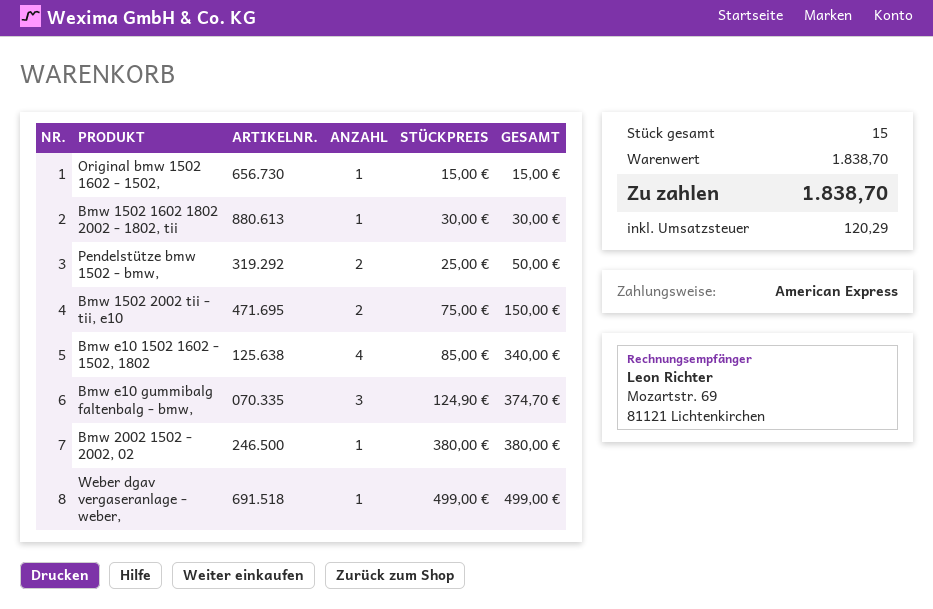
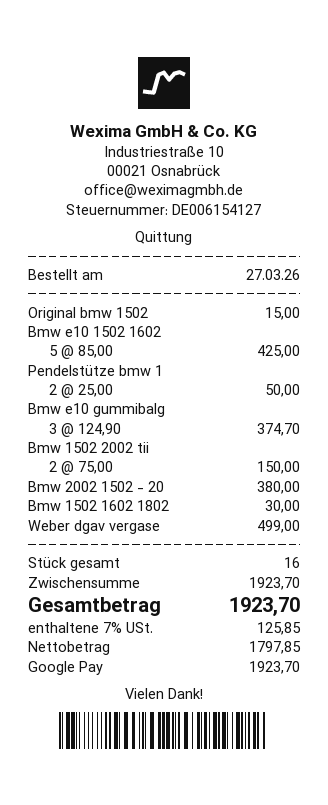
payment method: American Express -> Google Pay
Bmw e10 1502 1602 - 1502, 1802: 4 x 85.00 = 340.00 -> 5 x 85.00 = 425.00
total quantity: 15 -> 16
subtotal: 1838.70 -> 1923.70
tax: 120.29 -> 125.85
total: 1838.70 -> 1923.70

